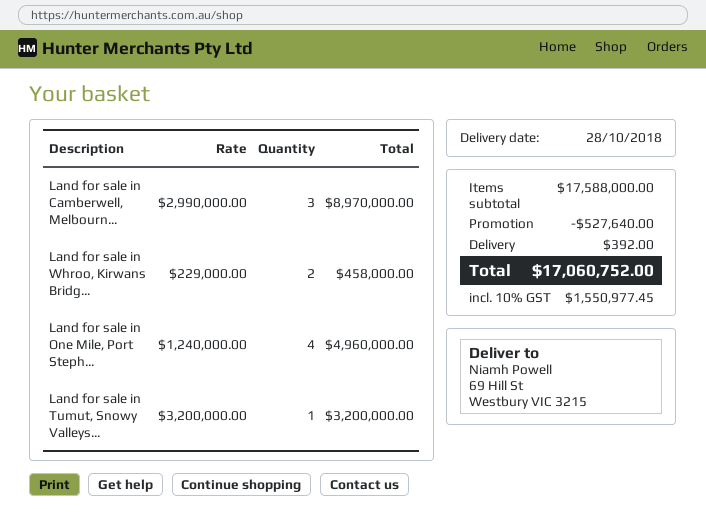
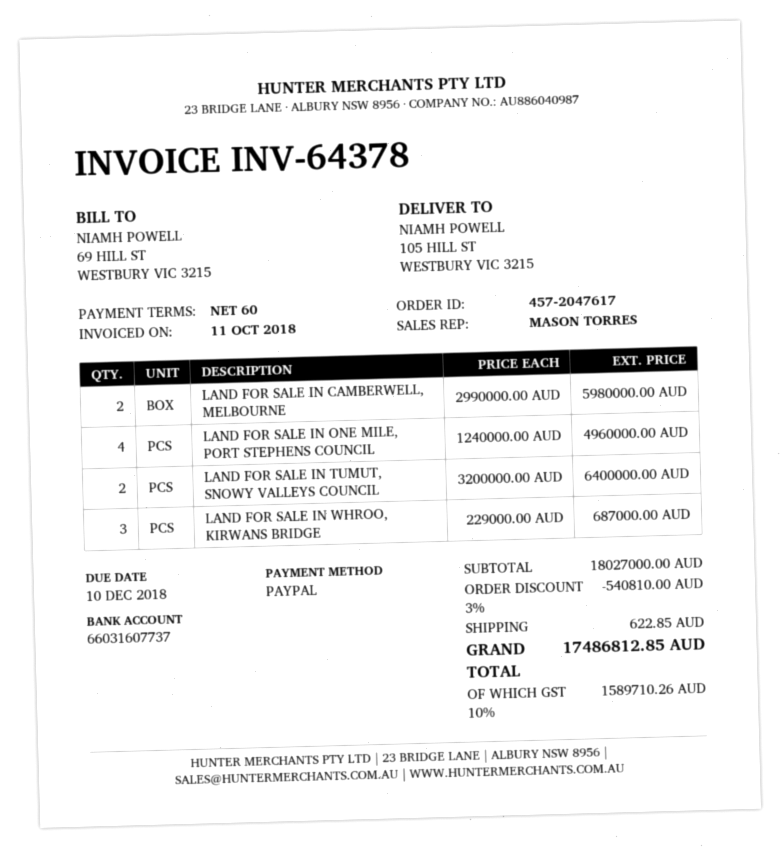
ship to: 69 Hill St, Westbury VIC 3215 -> 105 HILL ST, WESTBURY VIC 3215
Land for sale in Camberwell, Melbourn...: 3 x 2990000.00 = 8970000.00 -> 2 x 2990000.00 = 5980000.00
Land for sale in Whroo, Kirwans Bridg...: 2 x 229000.00 = 458000.00 -> 3 x 229000.00 = 687000.00
Land for sale in Tumut, Snowy Valleys...: 1 x 3200000.00 = 3200000.00 -> 2 x 3200000.00 = 6400000.00
subtotal: 17588000.00 -> 18027000.00
discount: 527640.00 -> 540810.00
shipping: 392.00 -> 622.85
tax: 10% = 1550977.45 -> 10% = 1589710.26
total: 17060752.00 -> 17486812.85

